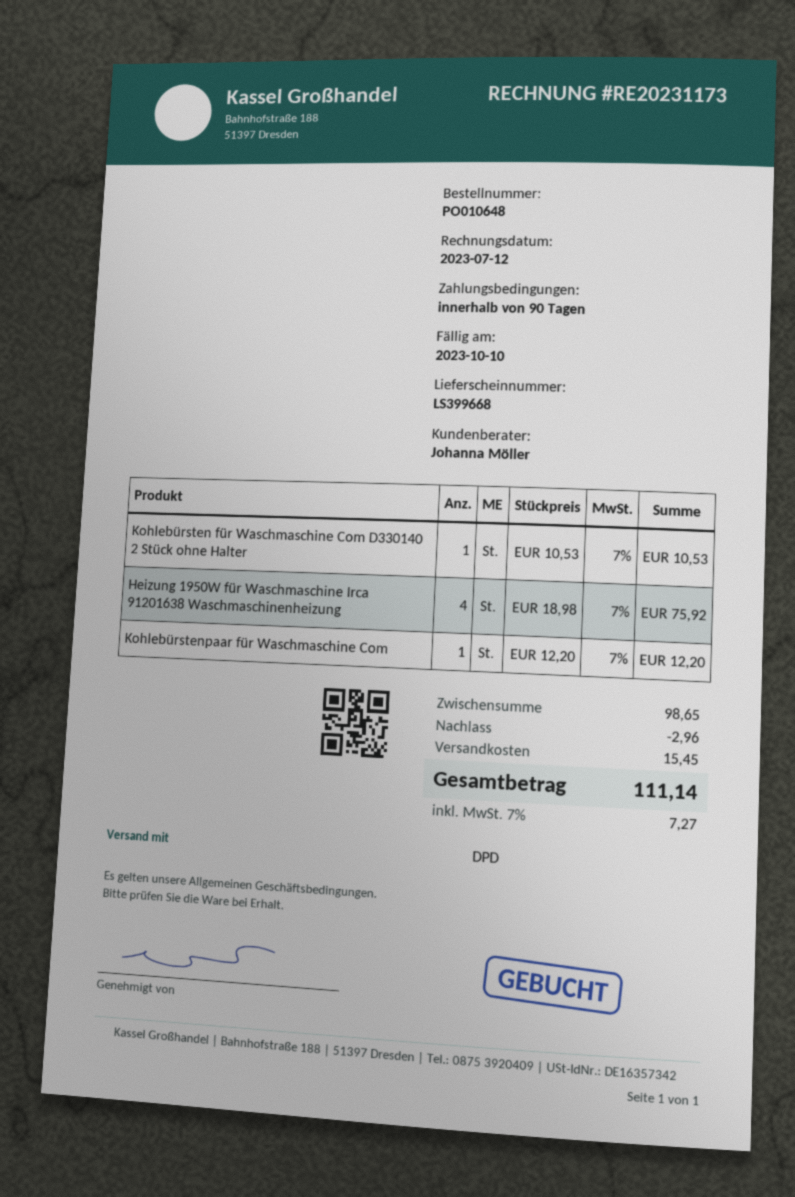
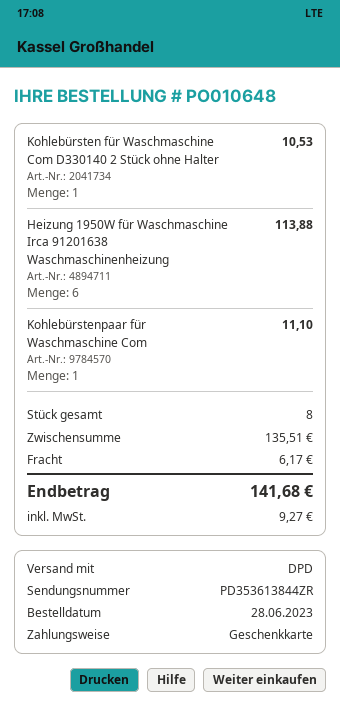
Heizung 1950W für Waschmaschine Irca 91201638 Waschmaschinenheizung: 4 for 75.92 -> 6 for 113.88
Kohlebürstenpaar für Waschmaschine Com: 1 for 12.20 -> 1 for 11.10
subtotal: 98.65 -> 135.51
discount: 2.96 -> none
shipping: 15.45 -> 6.17
tax: 7.27 -> 9.27
total: 111.14 -> 141.68

